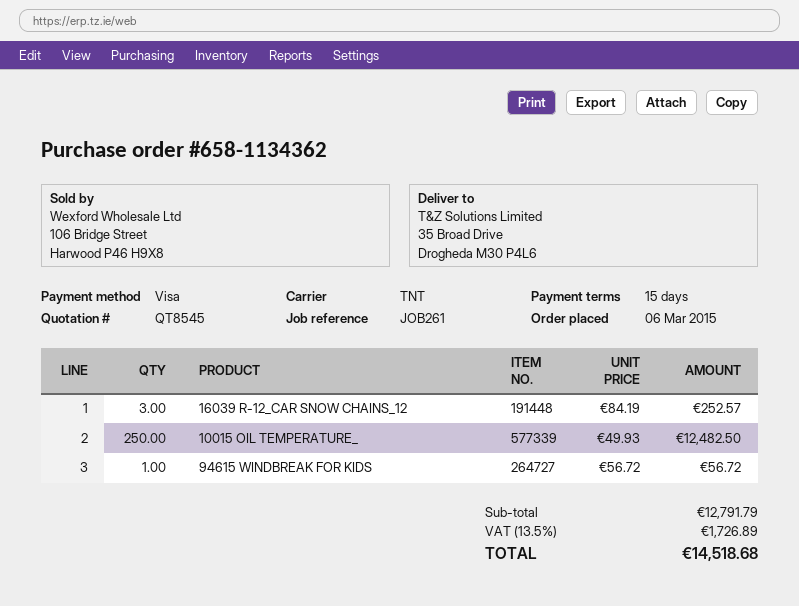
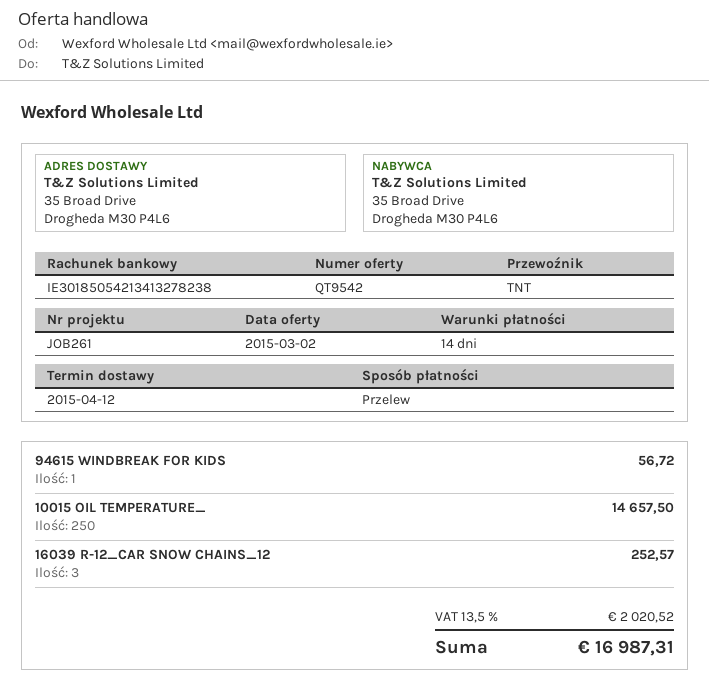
quote number: QT8545 -> QT9542
payment terms: 15 days -> 14 days
payment method: Visa -> bank transfer
10015 OIL TEMPERATURE_: 250 for 12482.50 -> 250 for 14657.50
tax: 13.5% = 1726.89 -> 13.5% = 2020.52
total: 14518.68 -> 16987.31

